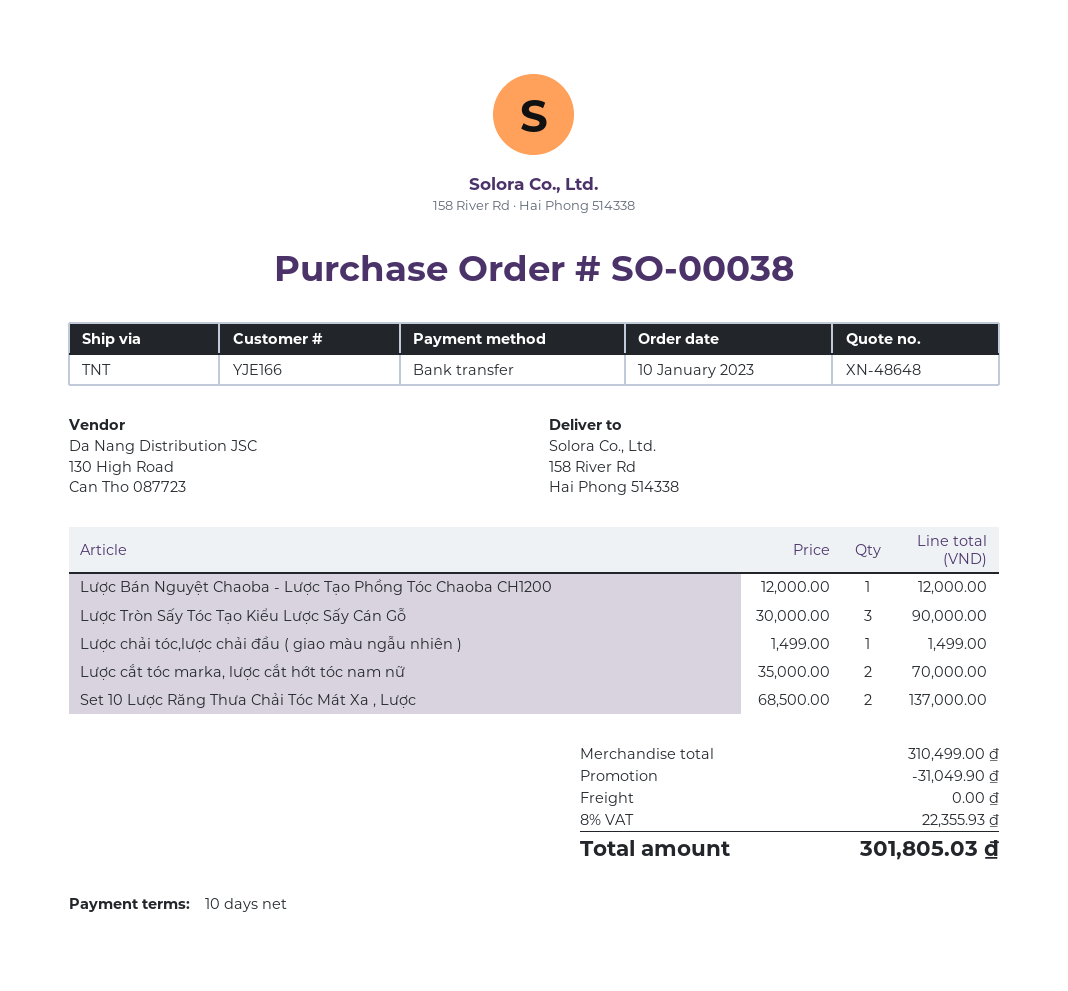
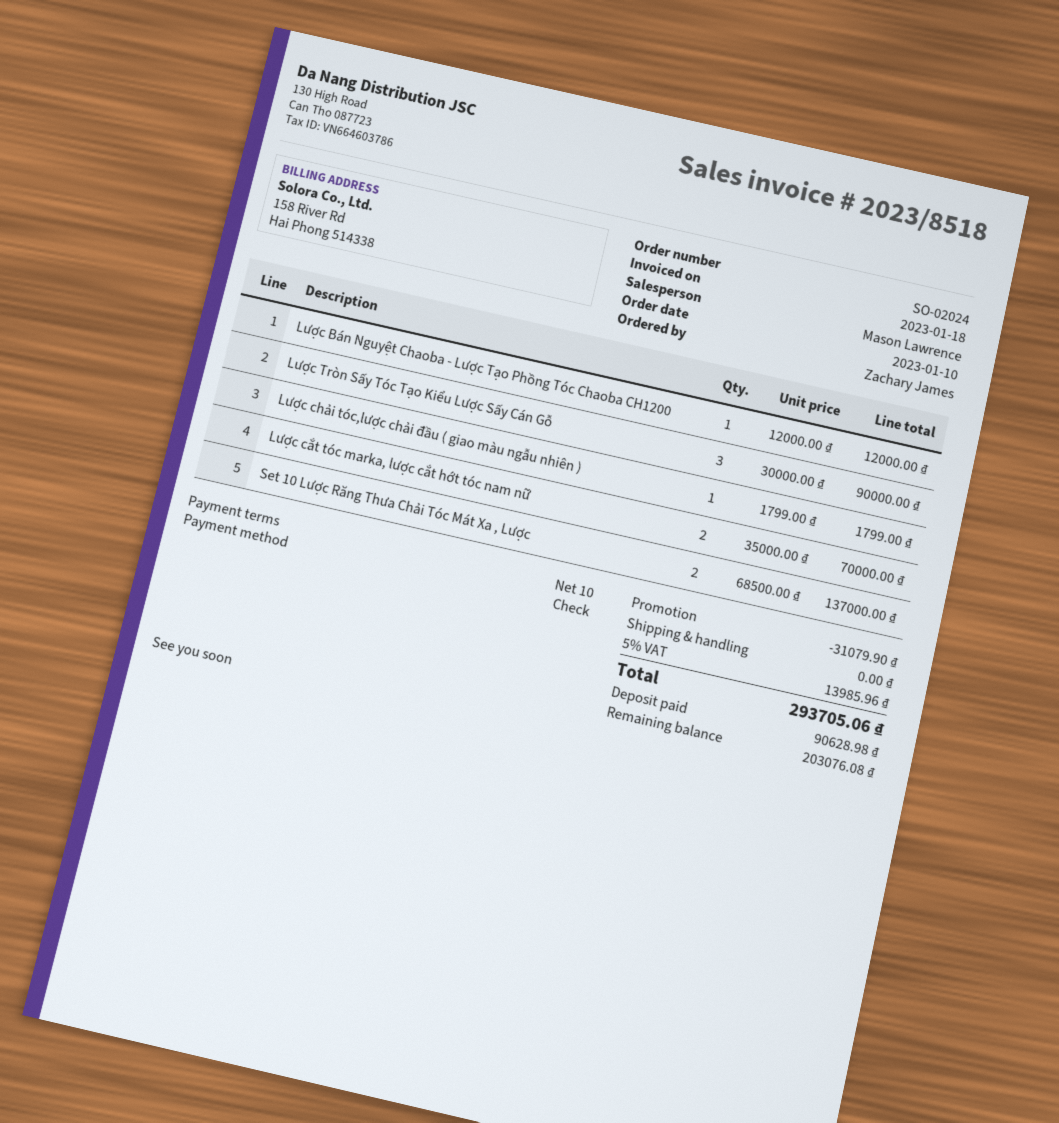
order number: SO-00038 -> SO-02024
payment method: bank transfer -> cheque
Lược chải tóc,lược chải đầu ( giao màu ngẫu nhiên ): 1 x 1499.00 = 1499.00 -> 1 x 1799.00 = 1799.00
discount: 31049.90 -> 31079.90
tax: 8% = 22355.93 -> 5% = 13985.96
total: 301805.03 -> 293705.06

